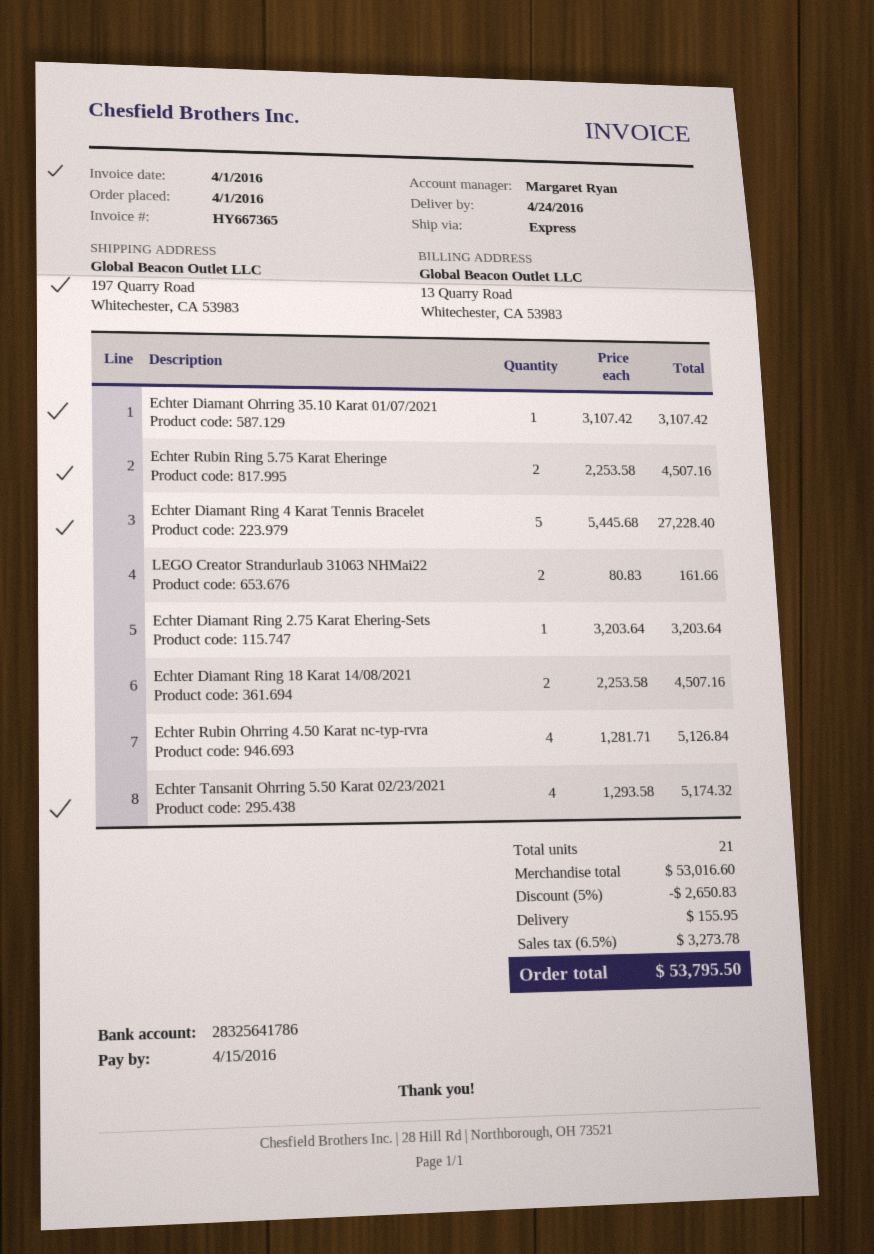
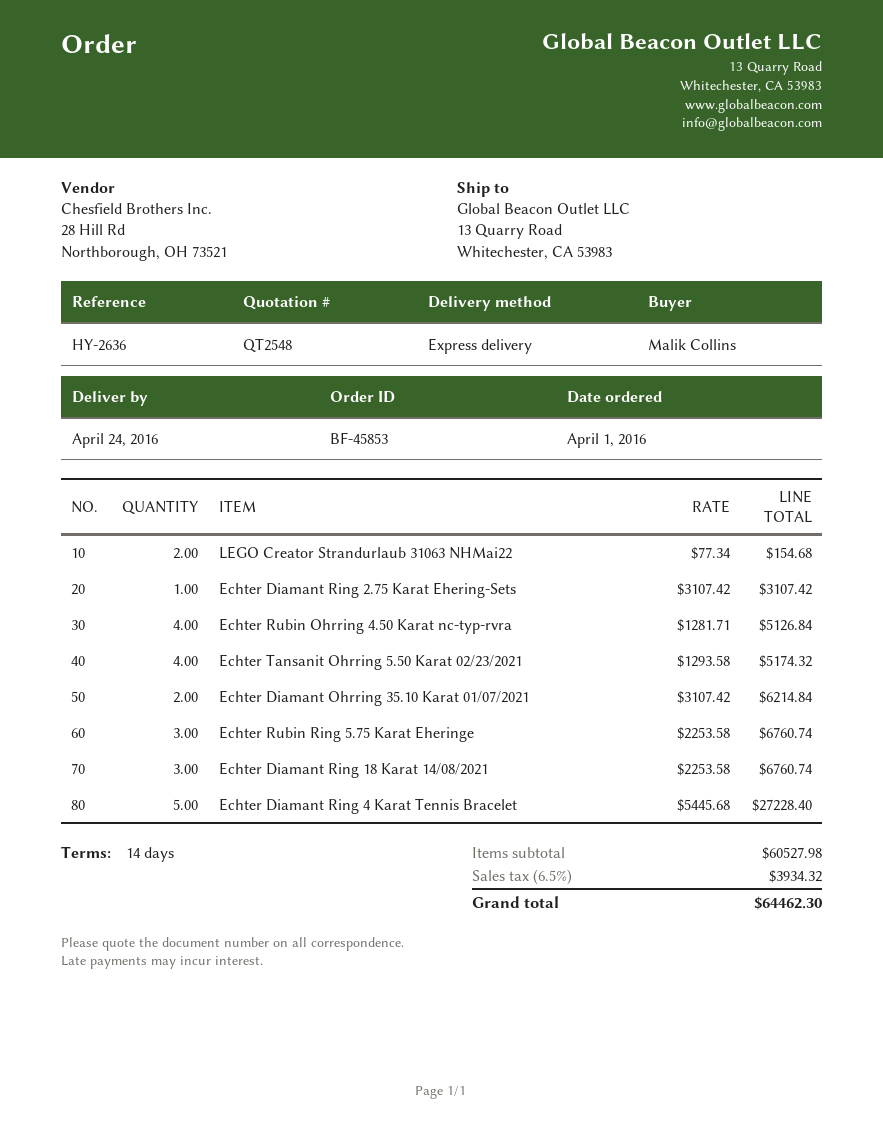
ship to: 197 Quarry Road, Whitechester, CA 53983 -> 13 Quarry Road, Whitechester, CA 53983
Echter Diamant Ohrring 35.10 Karat 01/07/2021: 1 x 3107.42 = 3107.42 -> 2 x 3107.42 = 6214.84
Echter Rubin Ring 5.75 Karat Eheringe: 2 x 2253.58 = 4507.16 -> 3 x 2253.58 = 6760.74
LEGO Creator Strandurlaub 31063 NHMai22: 2 x 80.83 = 161.66 -> 2 x 77.34 = 154.68
Echter Diamant Ring 2.75 Karat Ehering-Sets: 1 x 3203.64 = 3203.64 -> 1 x 3107.42 = 3107.42
Echter Diamant Ring 18 Karat 14/08/2021: 2 x 2253.58 = 4507.16 -> 3 x 2253.58 = 6760.74
subtotal: 53016.60 -> 60527.98
discount: 5% = 2650.83 -> none
shipping: 155.95 -> none
tax: 6.5% = 3273.78 -> 6.5% = 3934.32
total: 53795.50 -> 64462.30

